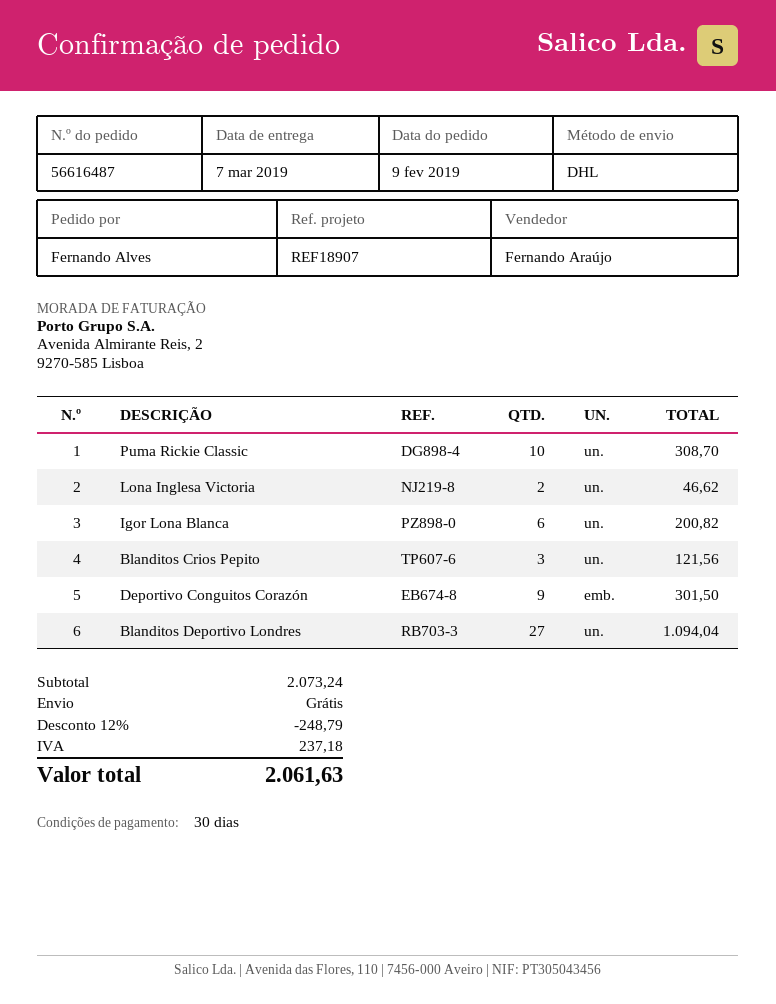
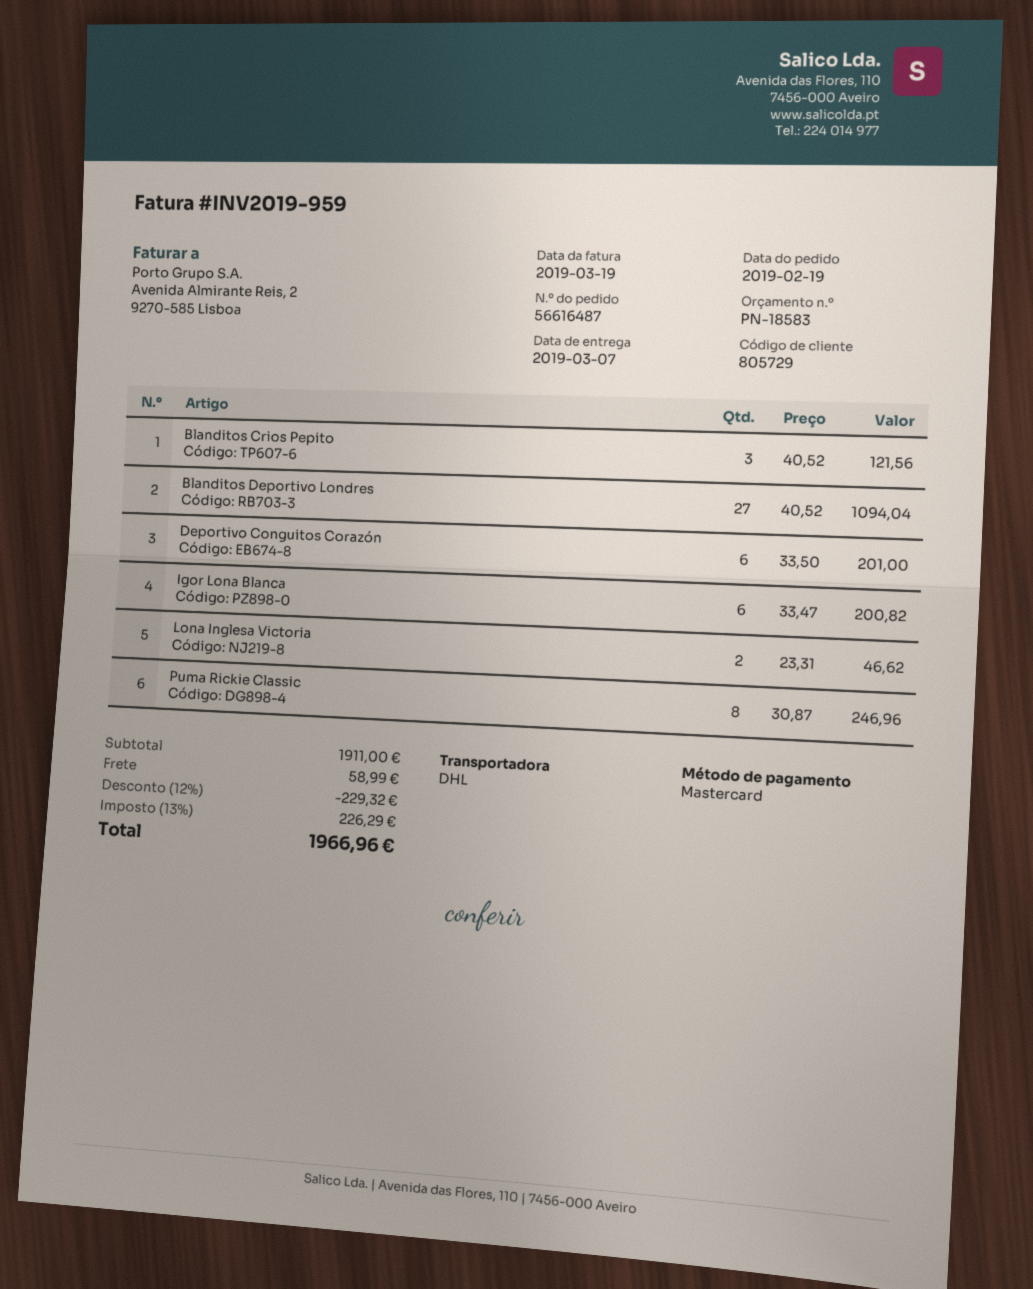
order date: 2019-02-09 -> 2019-02-19
Puma Rickie Classic: 10 for 308.70 -> 8 for 246.96
Deportivo Conguitos Corazón: 9 for 301.50 -> 6 for 201.00
subtotal: 2073.24 -> 1911.00
discount: 12% = 248.79 -> 12% = 229.32
shipping: 0.00 -> 58.99
tax: 237.18 -> 226.29
total: 2061.63 -> 1966.96

